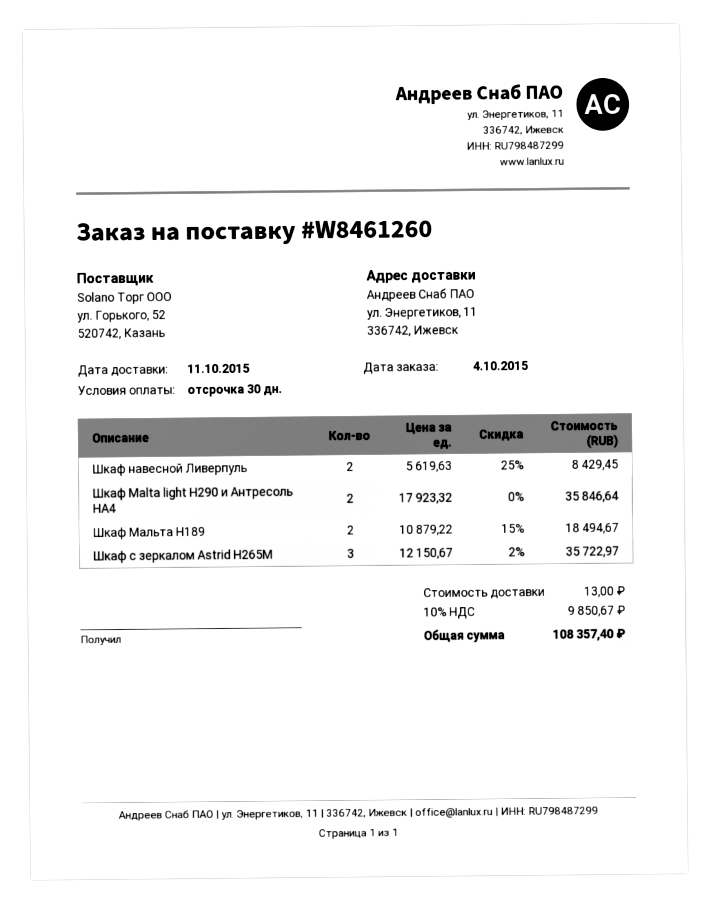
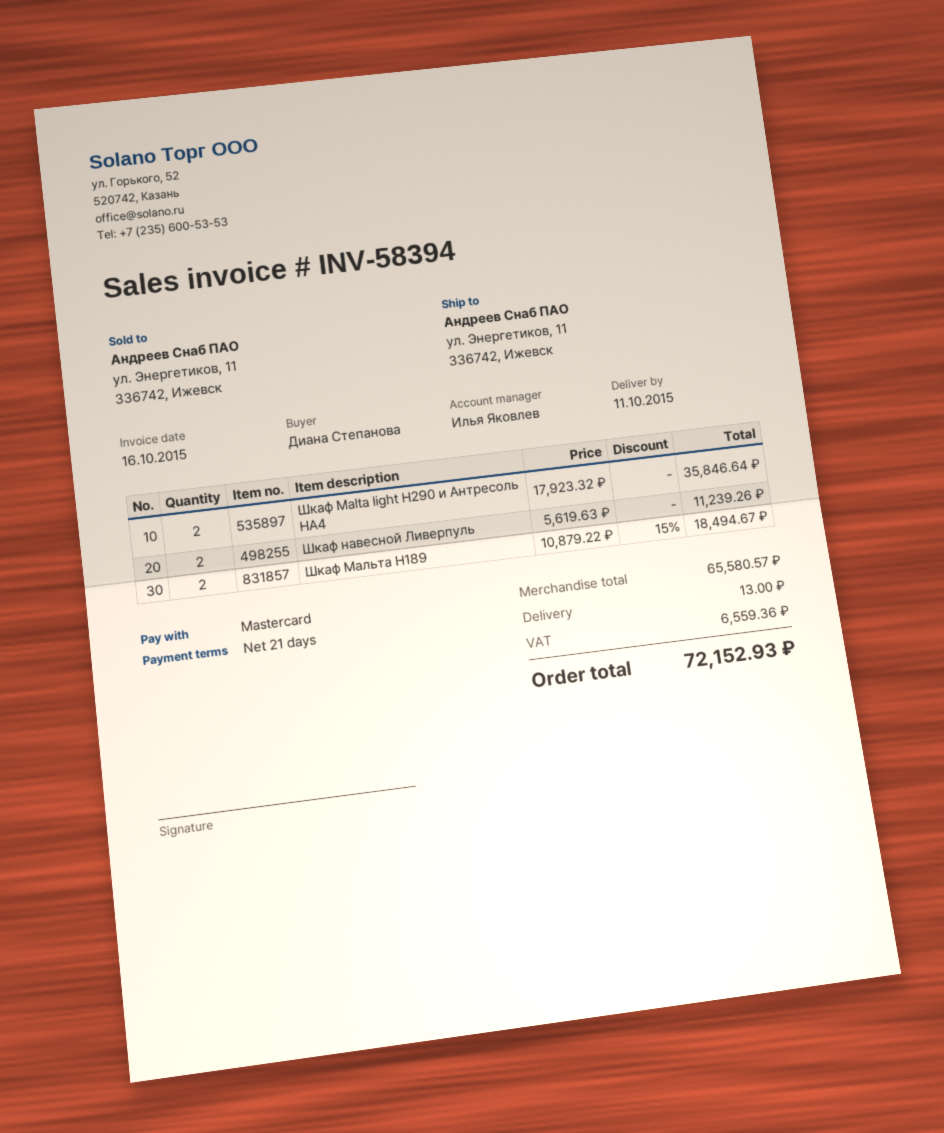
payment terms: 30 days -> 21 days
Шкаф навесной Ливерпуль: 2 x 5619.63 - 25% = 8429.45 -> 2 x 5619.63 = 11239.26
Шкаф с зеркалом Astrid H265М: 3 x 12150.67 - 2% = 35722.97 -> none
tax: 9850.67 -> 6559.36
total: 108357.40 -> 72152.93

